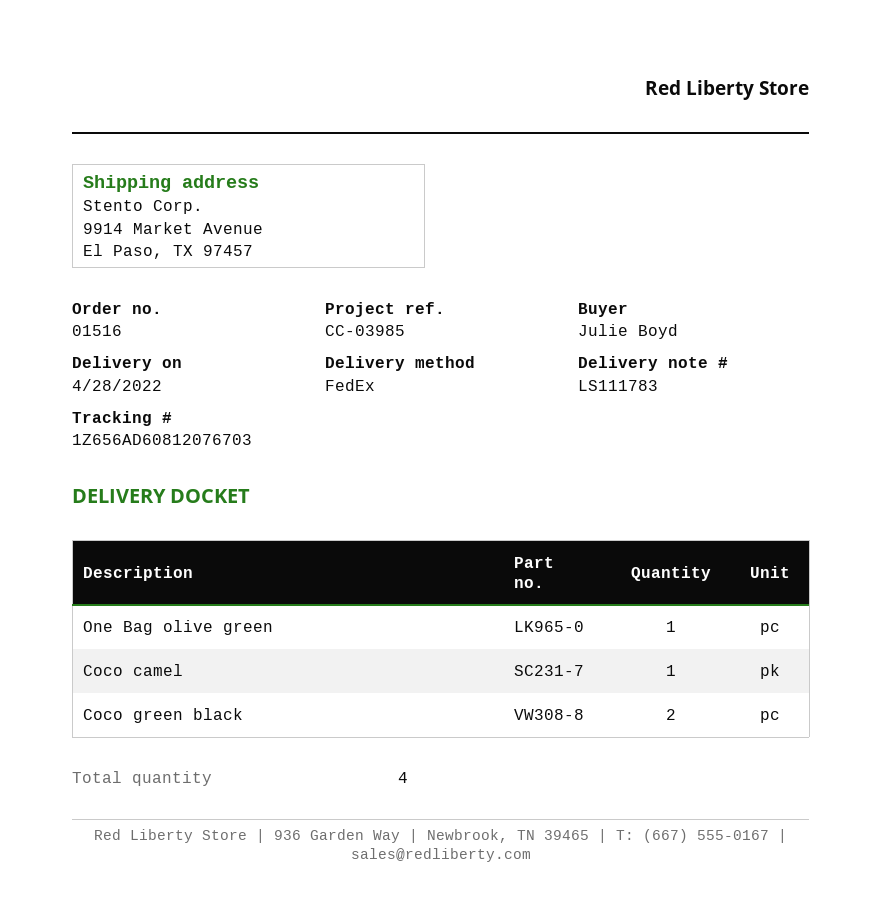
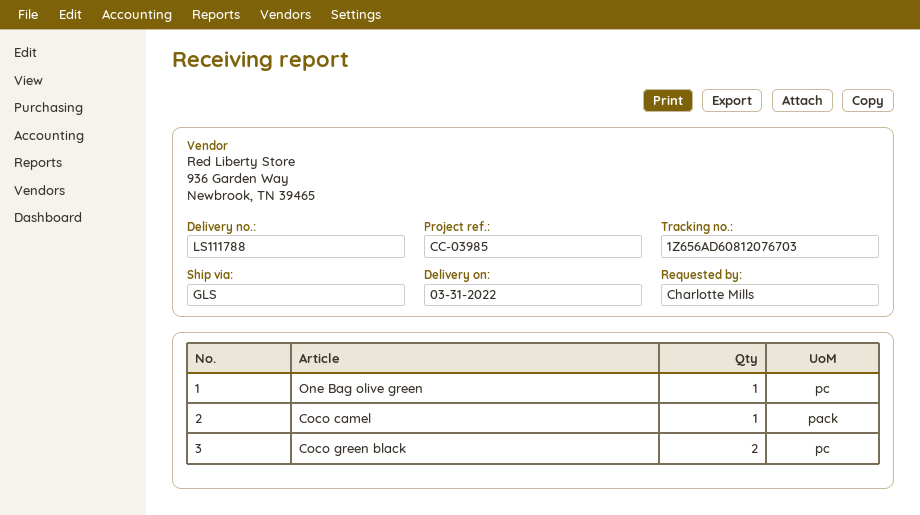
delivery note number: LS111783 -> LS111788
delivery date: 2022-04-28 -> 2022-03-31
ordered by: Julie Boyd -> Charlotte Mills
shipping method: FedEx -> GLS

